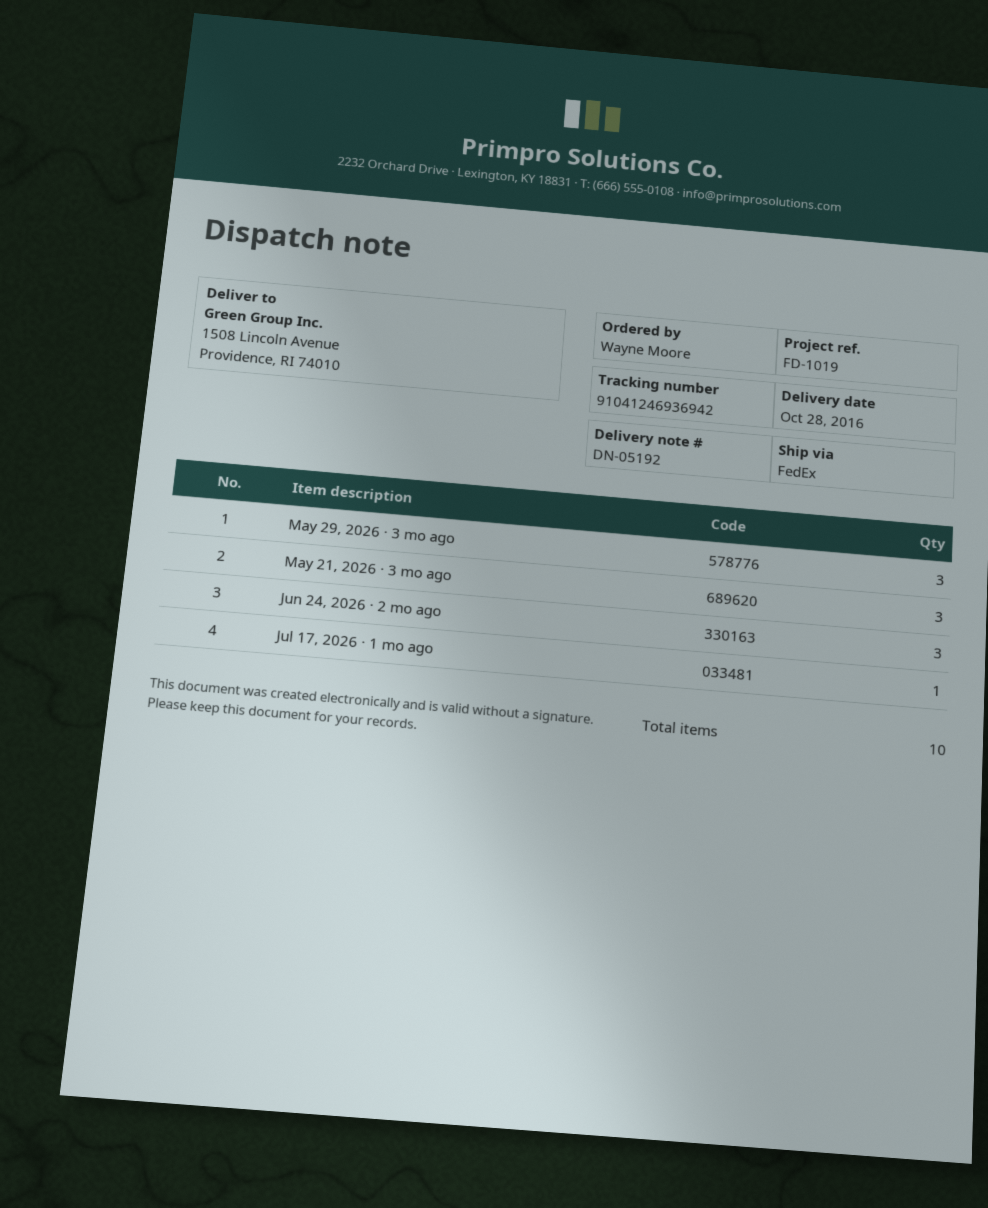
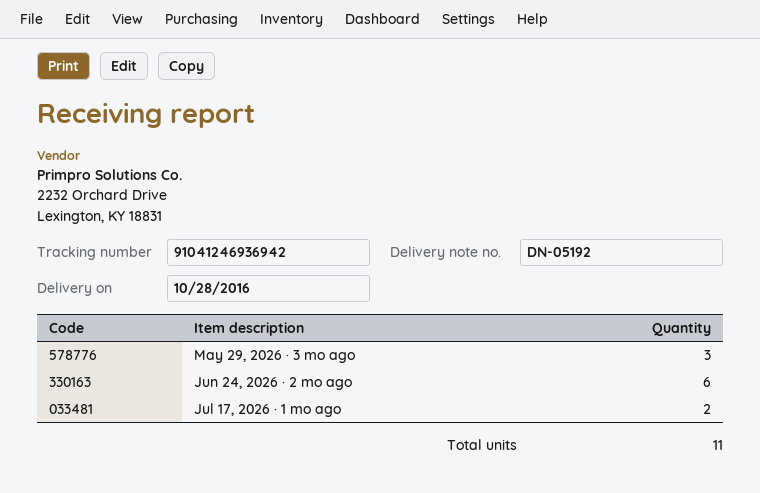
May 21, 2026 · 3 mo ago: 3 -> none
Jun 24, 2026 · 2 mo ago: 3 -> 6
Jul 17, 2026 · 1 mo ago: 1 -> 2
total quantity: 10 -> 11

